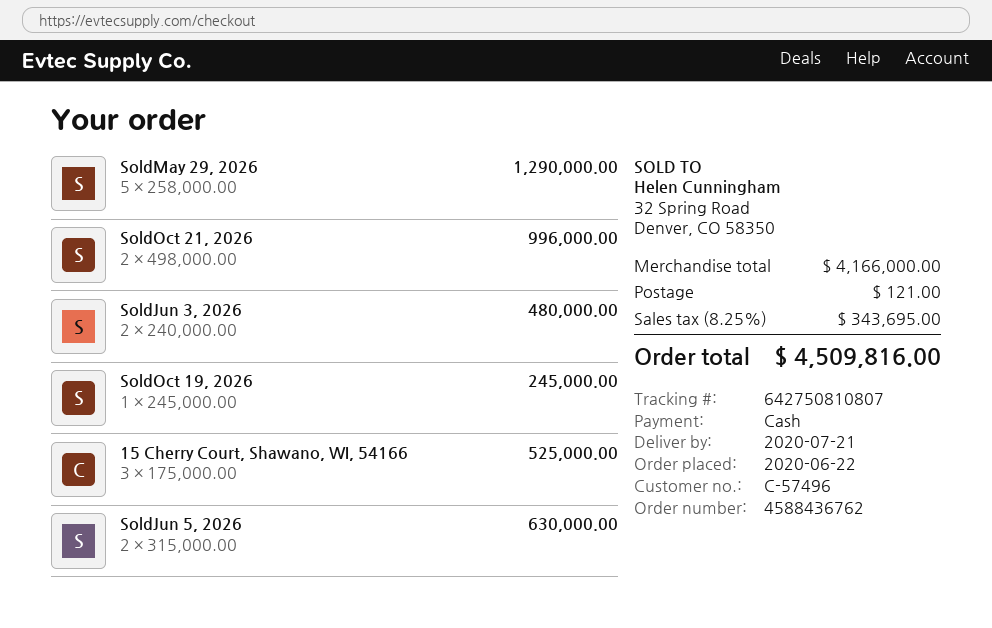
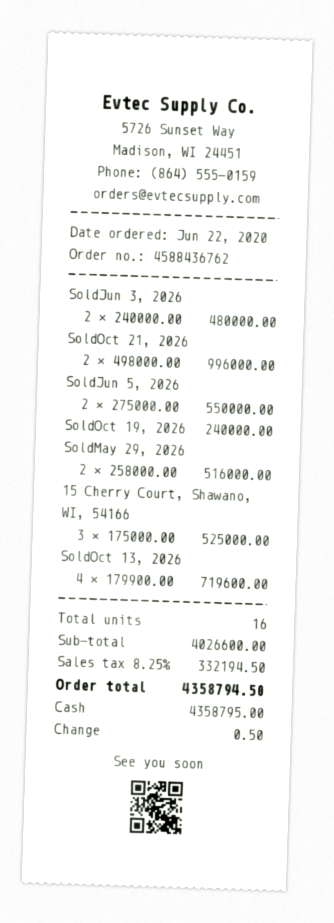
SoldMay 29, 2026: 5 x 258000.00 = 1290000.00 -> 2 x 258000.00 = 516000.00
SoldOct 19, 2026: 1 x 245000.00 = 245000.00 -> 1 x 240000.00 = 240000.00
SoldJun 5, 2026: 2 x 315000.00 = 630000.00 -> 2 x 275000.00 = 550000.00
SoldOct 13, 2026: none -> 4 x 179900.00 = 719600.00
subtotal: 4166000.00 -> 4026600.00
shipping: 121.00 -> none
tax: 8.25% = 343695.00 -> 8.25% = 332194.50
total: 4509816.00 -> 4358794.50

